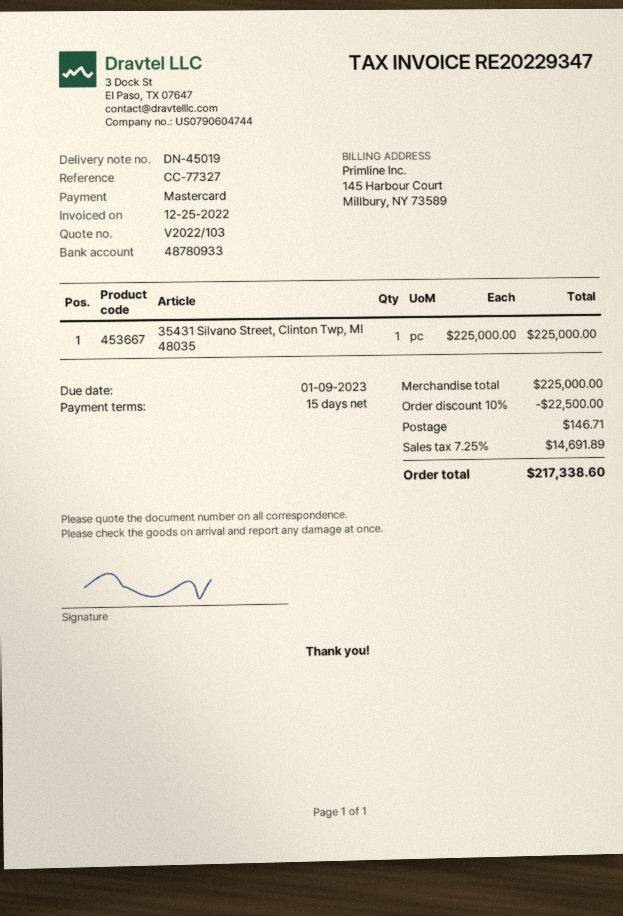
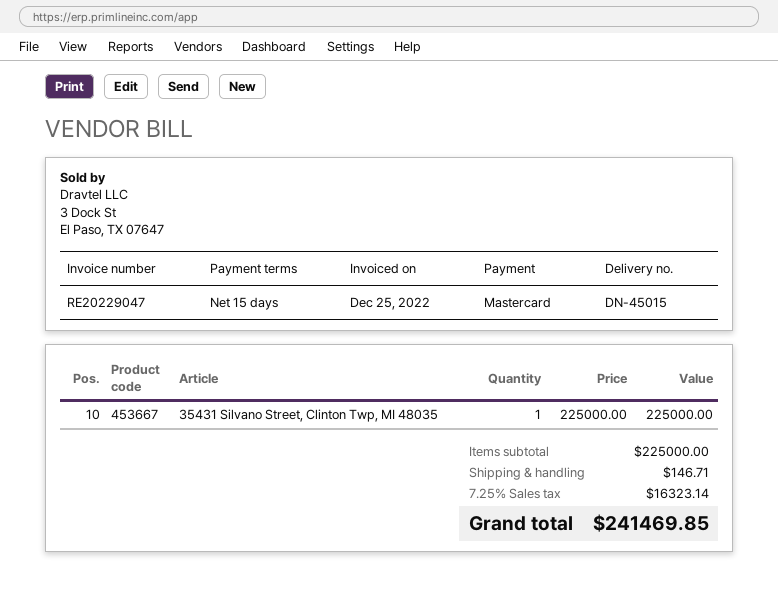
delivery note number: DN-45019 -> DN-45015
invoice number: RE20229347 -> RE20229047
discount: 10% = 22500.00 -> none
tax: 7.25% = 14691.89 -> 7.25% = 16323.14
total: 217338.60 -> 241469.85

